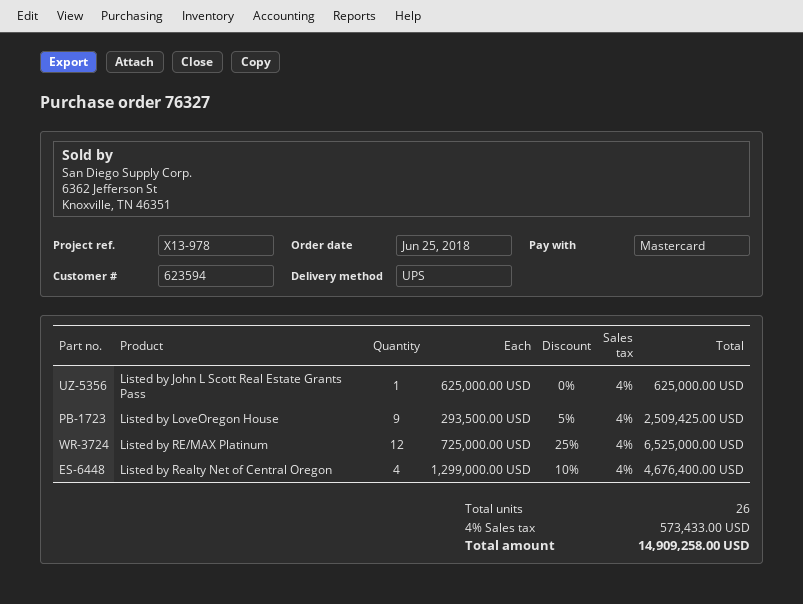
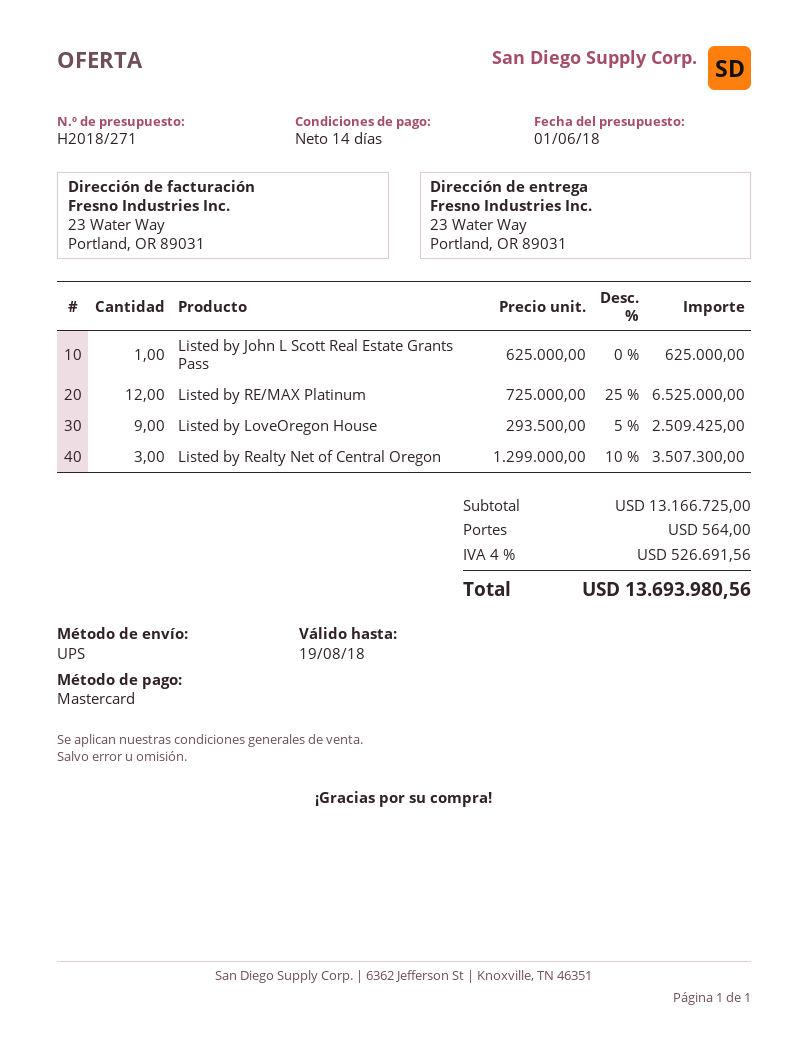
Listed by Realty Net of Central Oregon: 4 x 1299000.00 - 10% = 4676400.00 -> 3 x 1299000.00 - 10% = 3507300.00
shipping: none -> 564.00
tax: 4% = 573433.00 -> 4% = 526691.56
total: 14909258.00 -> 13693980.56

